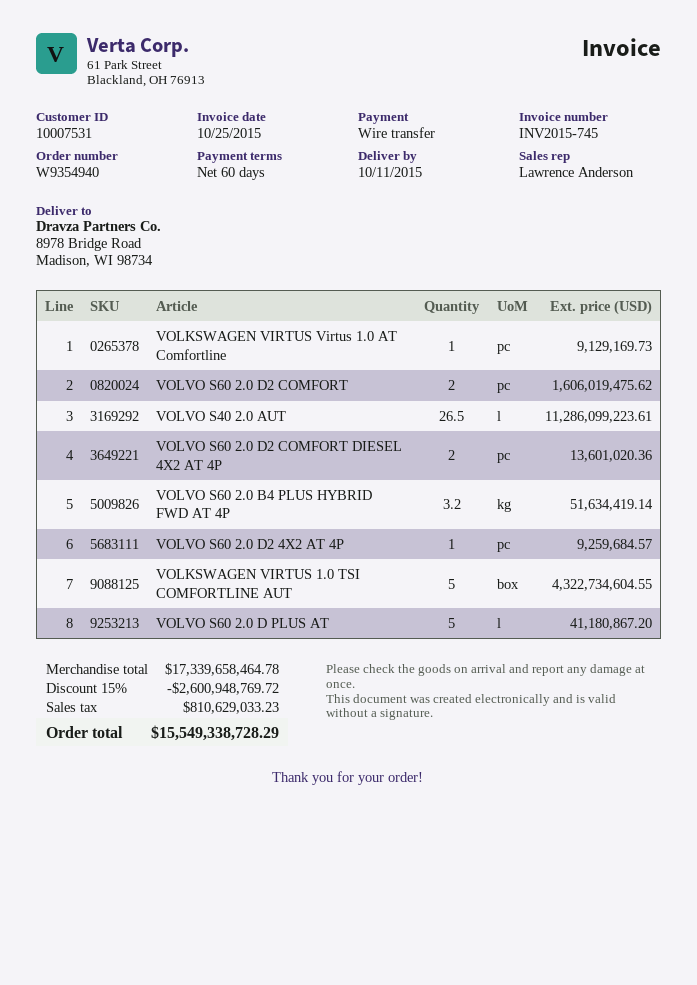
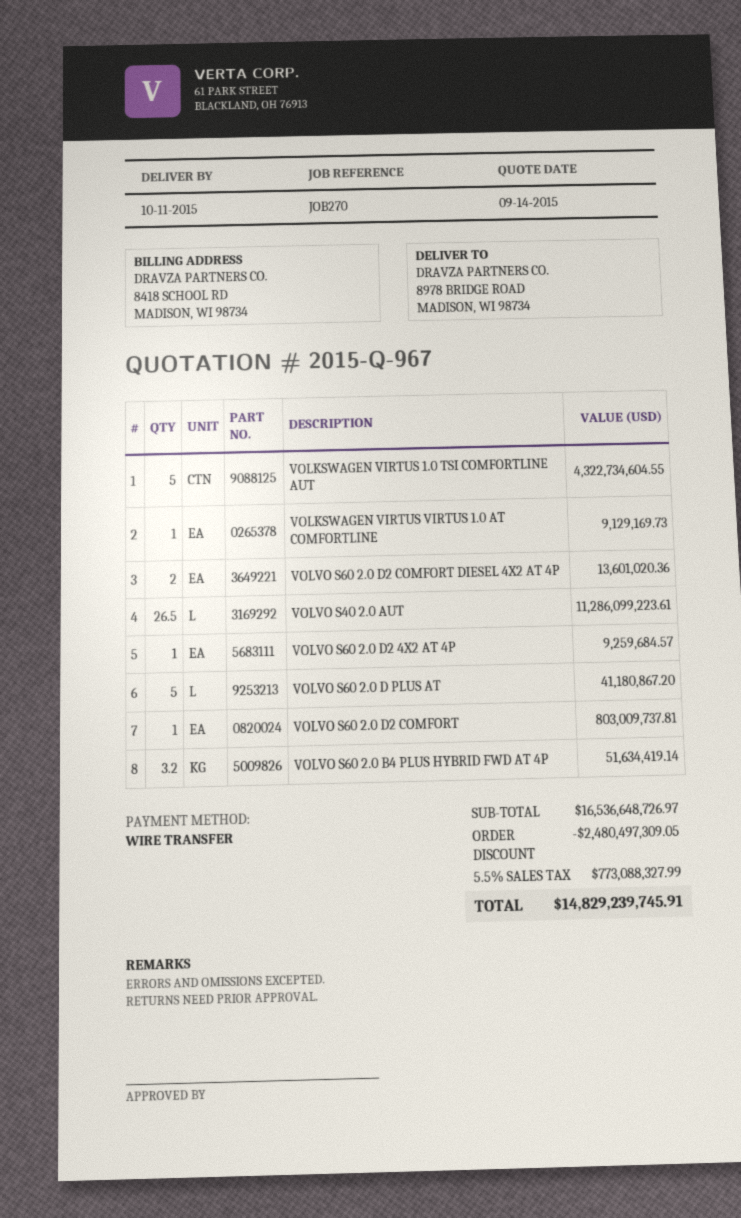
VOLVO S60 2.0 D2 COMFORT: 2 for 1606019475.62 -> 1 for 803009737.81
subtotal: 17339658464.78 -> 16536648726.97
discount: 2600948769.72 -> 2480497309.05
tax: 810629033.23 -> 773088327.99
total: 15549338728.29 -> 14829239745.91

